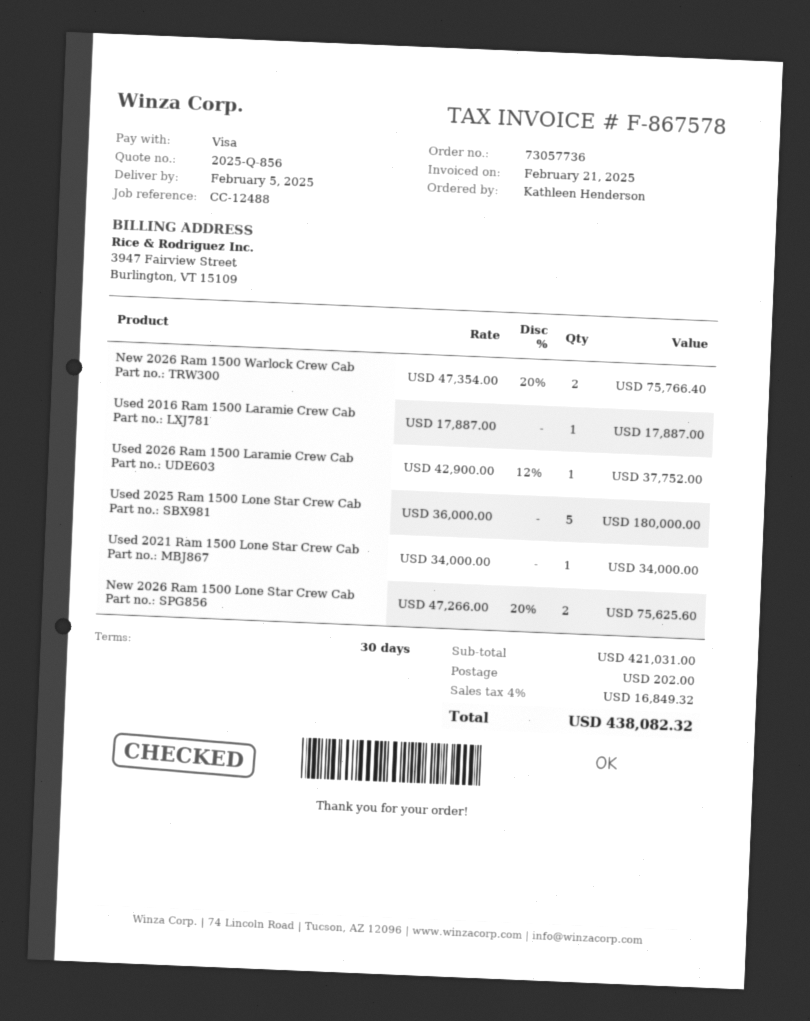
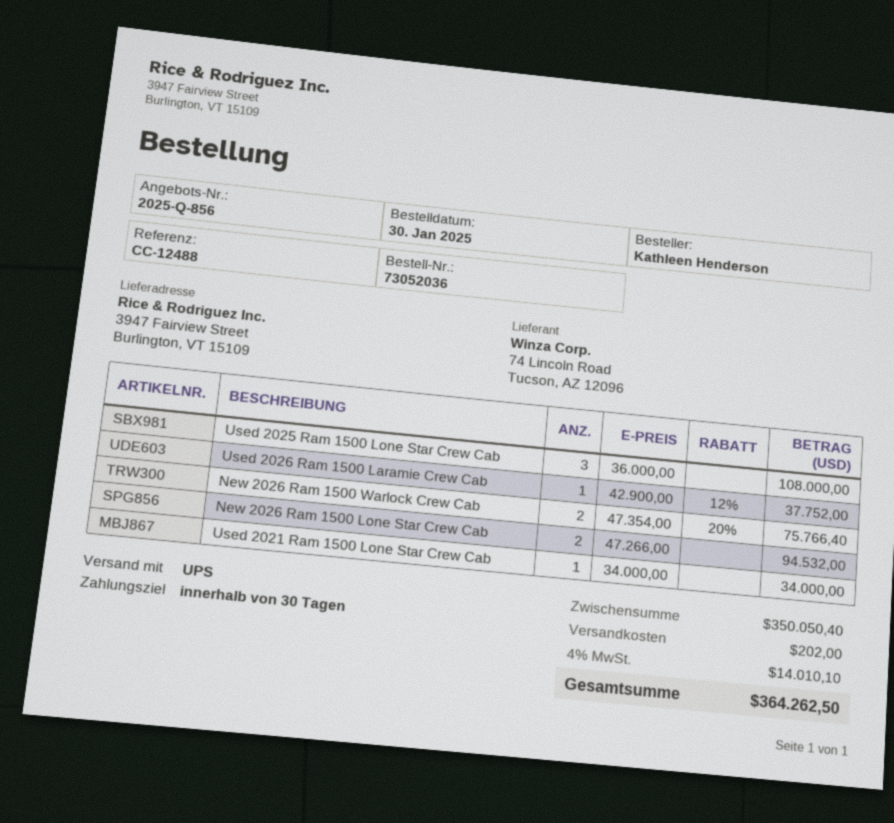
order number: 73057736 -> 73052036
Used 2016 Ram 1500 Laramie Crew Cab: 1 x 17887.00 = 17887.00 -> none
Used 2025 Ram 1500 Lone Star Crew Cab: 5 x 36000.00 = 180000.00 -> 3 x 36000.00 = 108000.00
New 2026 Ram 1500 Lone Star Crew Cab: 2 x 47266.00 - 20% = 75625.60 -> 2 x 47266.00 = 94532.00
subtotal: 421031.00 -> 350050.40
tax: 4% = 16849.32 -> 4% = 14010.10
total: 438082.32 -> 364262.50

